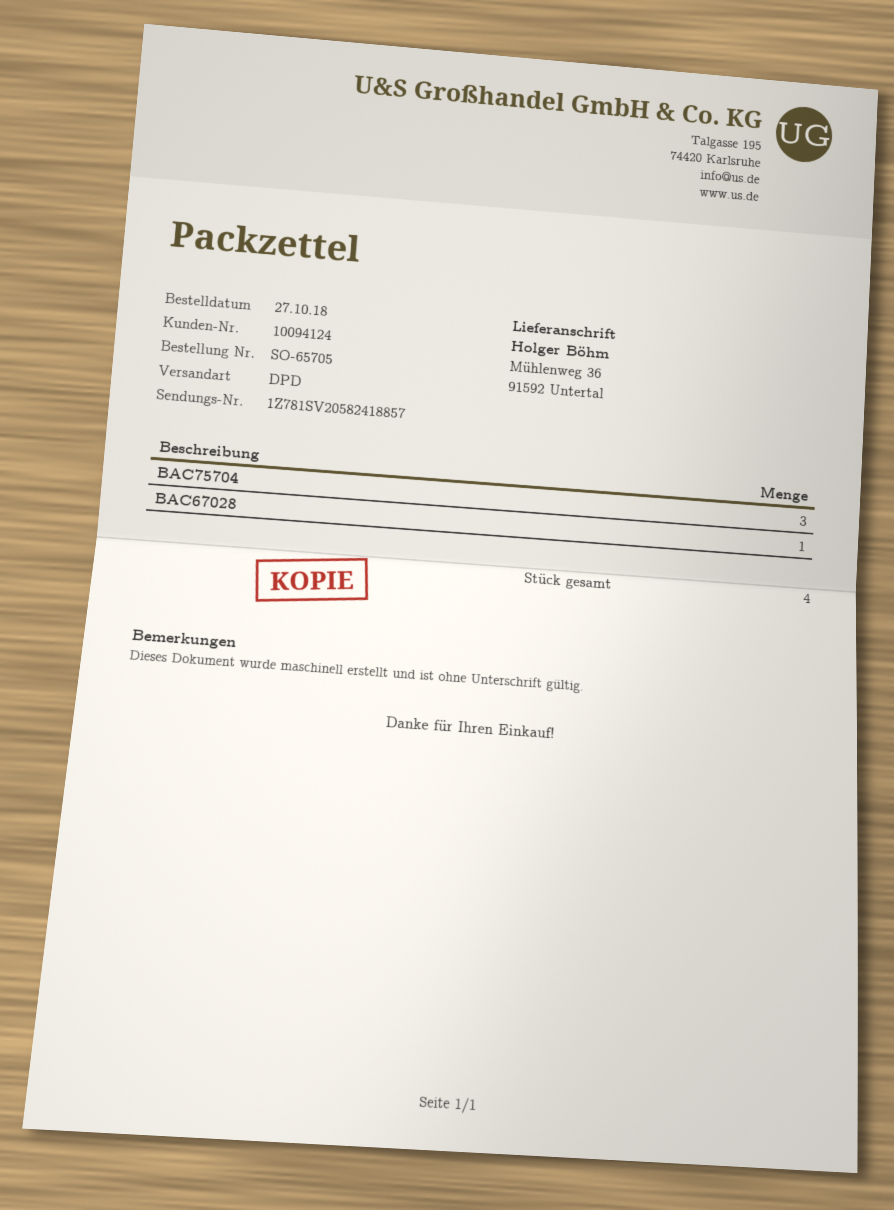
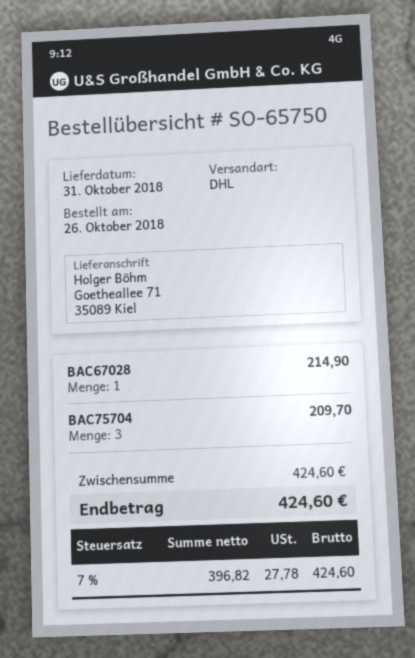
order number: SO-65705 -> SO-65750
order date: 2018-10-27 -> 2018-10-26
shipping method: DPD -> DHL
ship to: Mühlenweg 36, 91592 Untertal -> Goetheallee 71, 35089 Kiel

